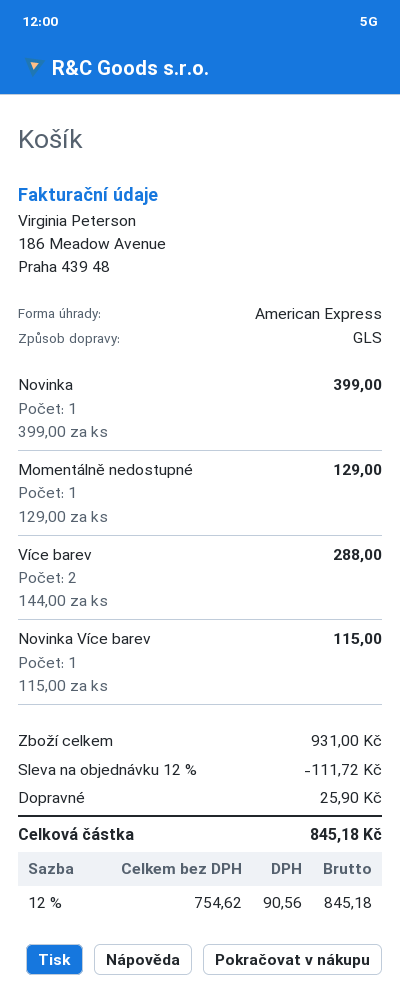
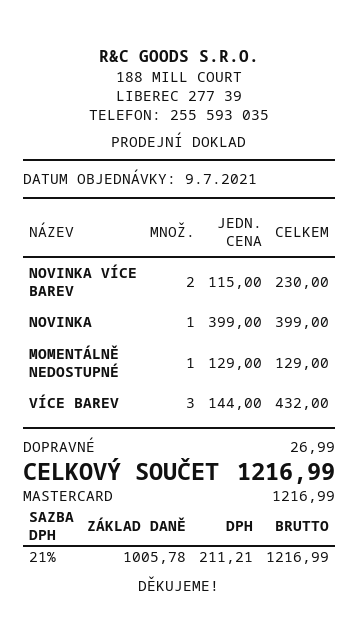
payment method: American Express -> Mastercard
Více barev: 2 x 144.00 = 288.00 -> 3 x 144.00 = 432.00
Novinka Více barev: 1 x 115.00 = 115.00 -> 2 x 115.00 = 230.00
discount: 12% = 111.72 -> none
shipping: 25.90 -> 26.99
net: 754.62 -> 1005.78
tax: 12% = 90.56 -> 21% = 211.21
total: 845.18 -> 1216.99

